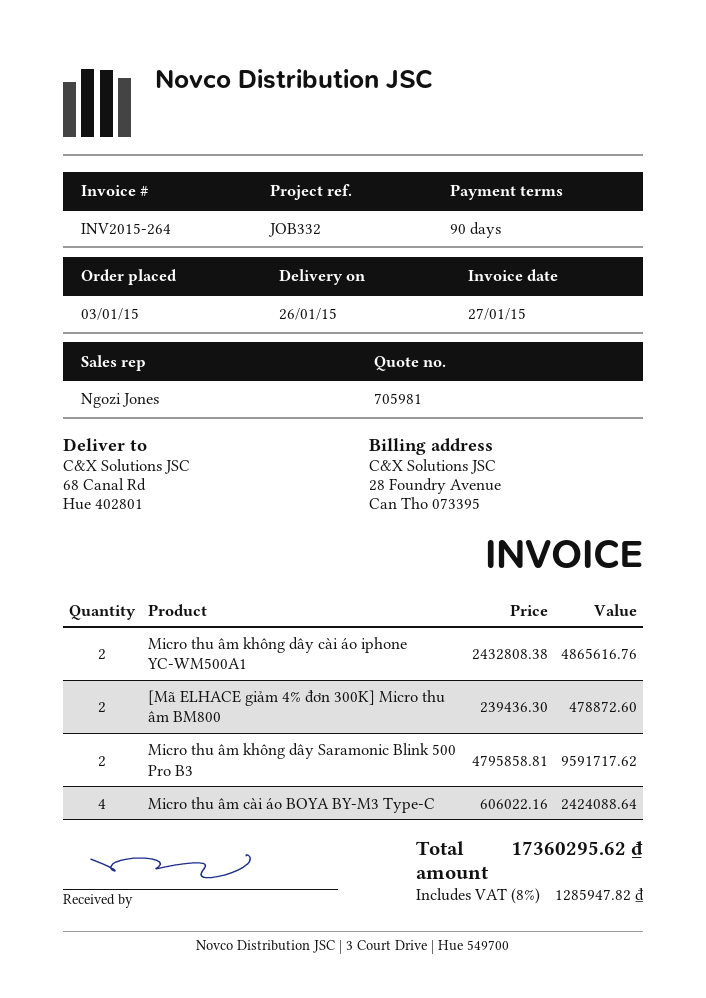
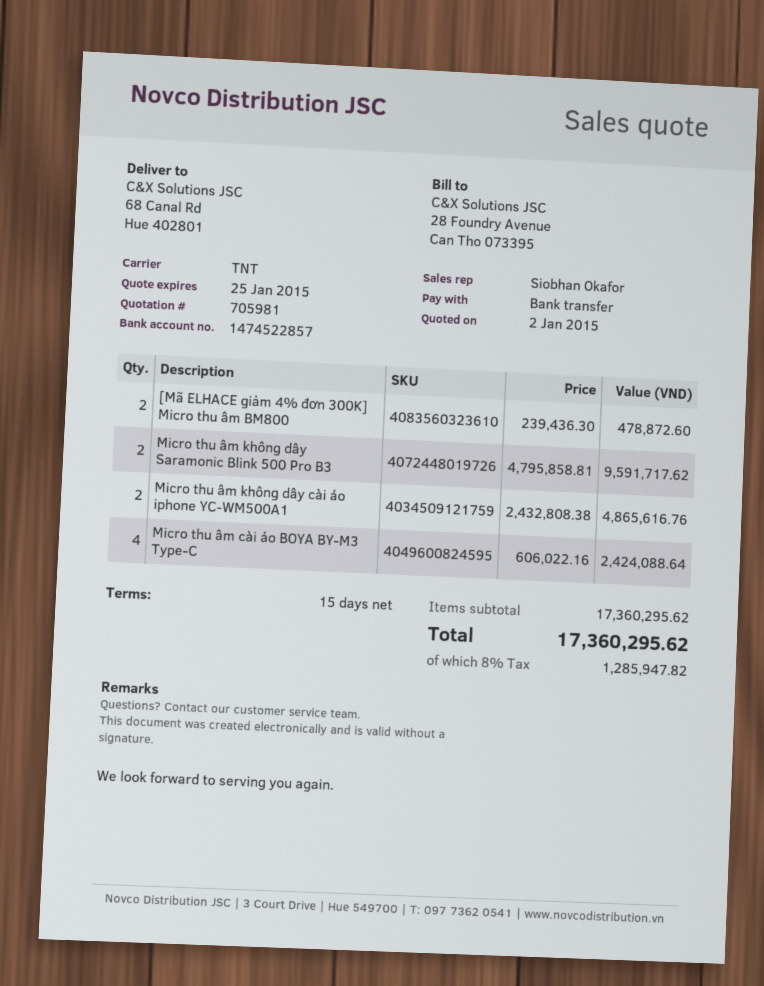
payment terms: 90 days -> 15 days
sales rep: Ngozi Jones -> Siobhan Okafor

